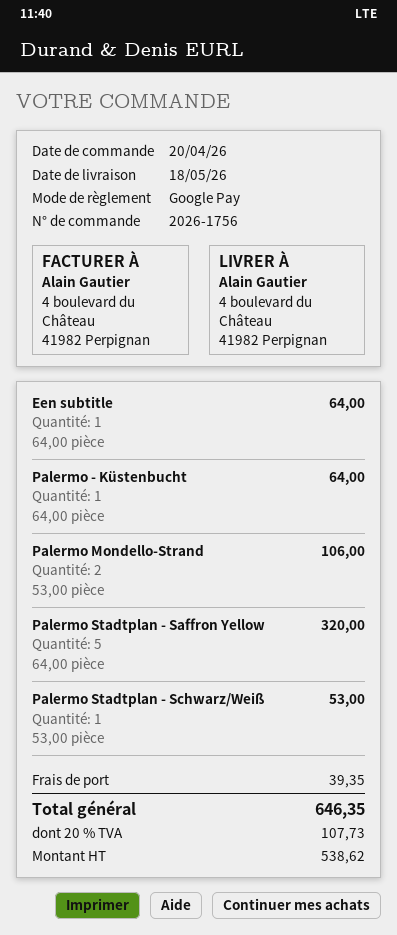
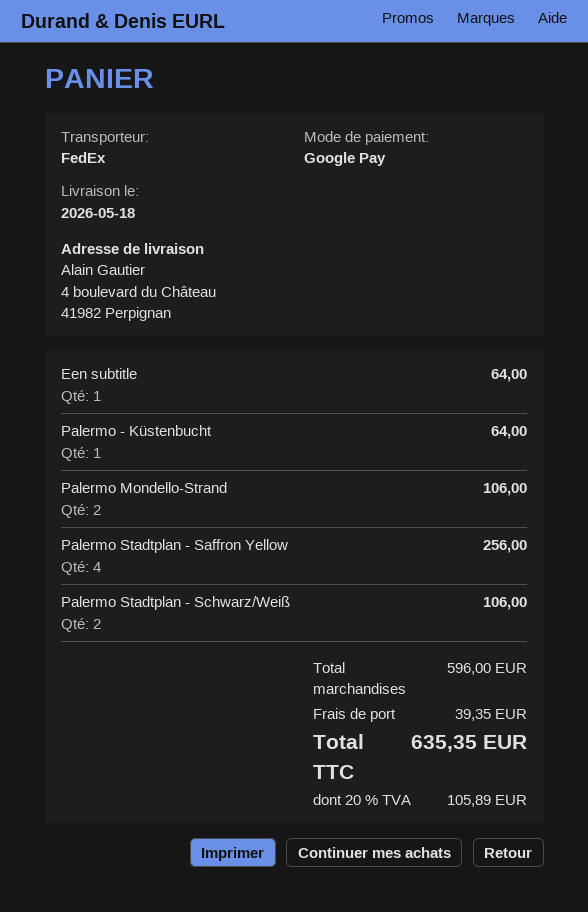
Palermo Stadtplan - Saffron Yellow: 5 for 320.00 -> 4 for 256.00
Palermo Stadtplan - Schwarz/Weiß: 1 for 53.00 -> 2 for 106.00
tax: 20% = 107.73 -> 20% = 105.89
total: 646.35 -> 635.35

